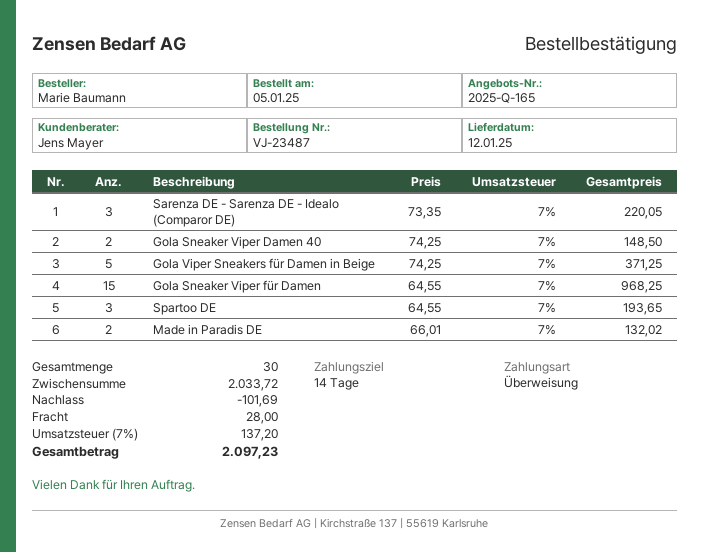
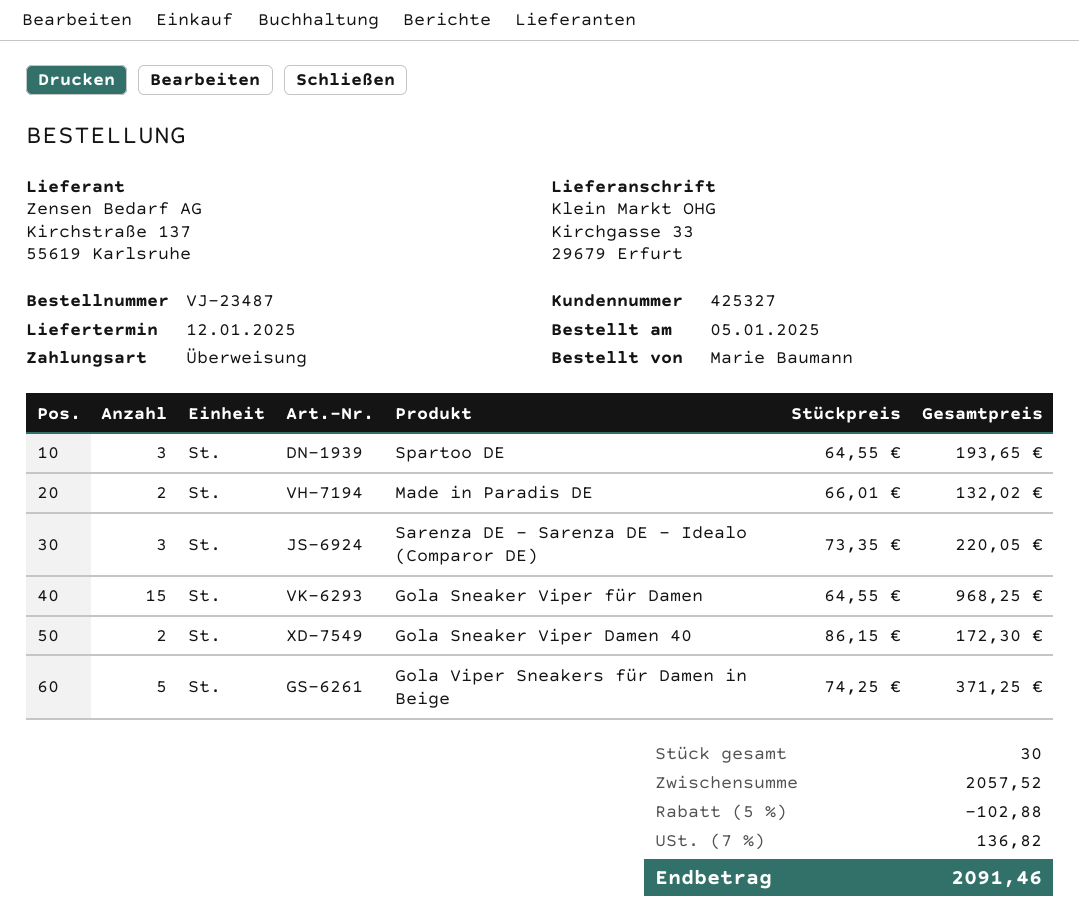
Gola Sneaker Viper Damen 40: 2 x 74.25 = 148.50 -> 2 x 86.15 = 172.30
subtotal: 2033.72 -> 2057.52
discount: 101.69 -> 102.88
shipping: 28.00 -> none
tax: 7% = 137.20 -> 7% = 136.82
total: 2097.23 -> 2091.46

